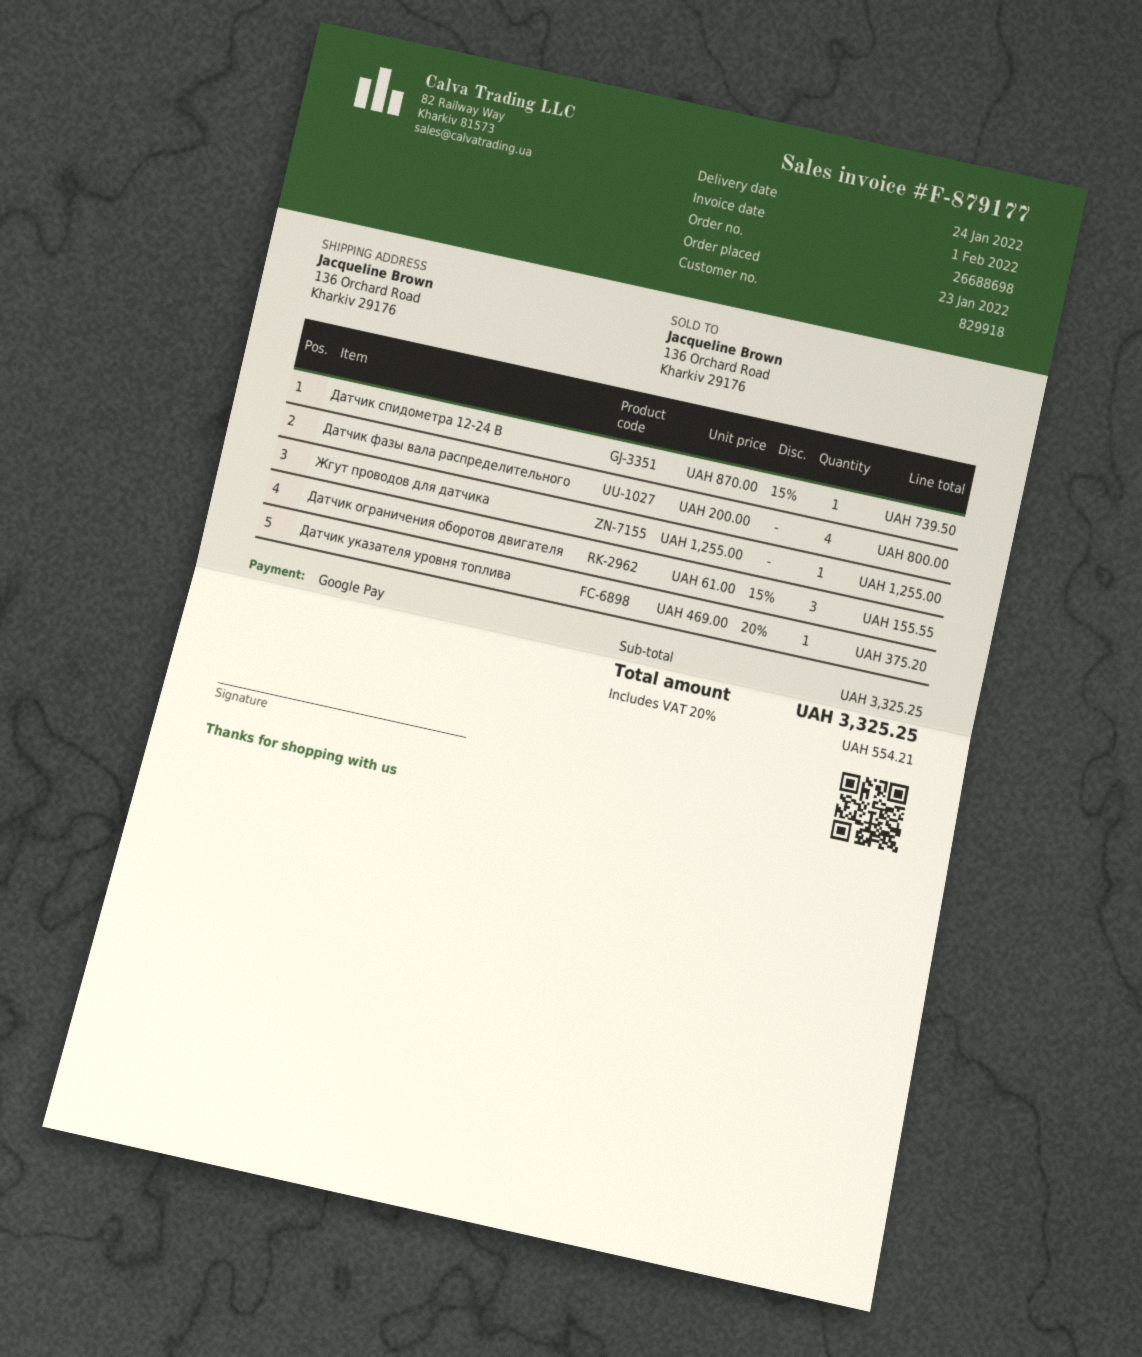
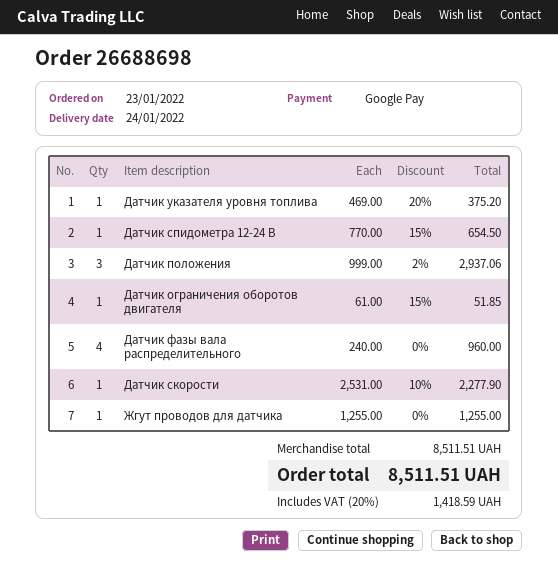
Датчик спидометра 12-24 В: 1 x 870.00 - 15% = 739.50 -> 1 x 770.00 - 15% = 654.50
Датчик фазы вала распределительного: 4 x 200.00 = 800.00 -> 4 x 240.00 = 960.00
Датчик ограничения оборотов двигателя: 3 x 61.00 - 15% = 155.55 -> 1 x 61.00 - 15% = 51.85
Датчик положения: none -> 3 x 999.00 - 2% = 2937.06
Датчик скорости: none -> 1 x 2531.00 - 10% = 2277.90
subtotal: 3325.25 -> 8511.51
tax: 20% = 554.21 -> 20% = 1418.59
total: 3325.25 -> 8511.51

